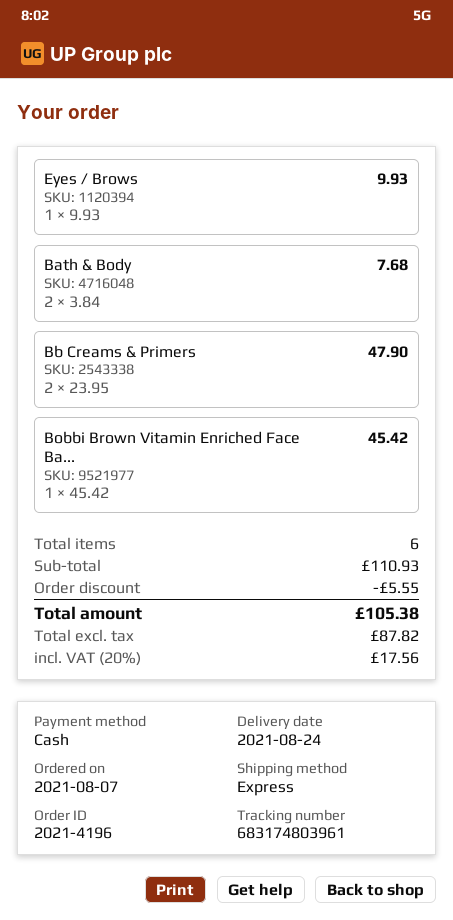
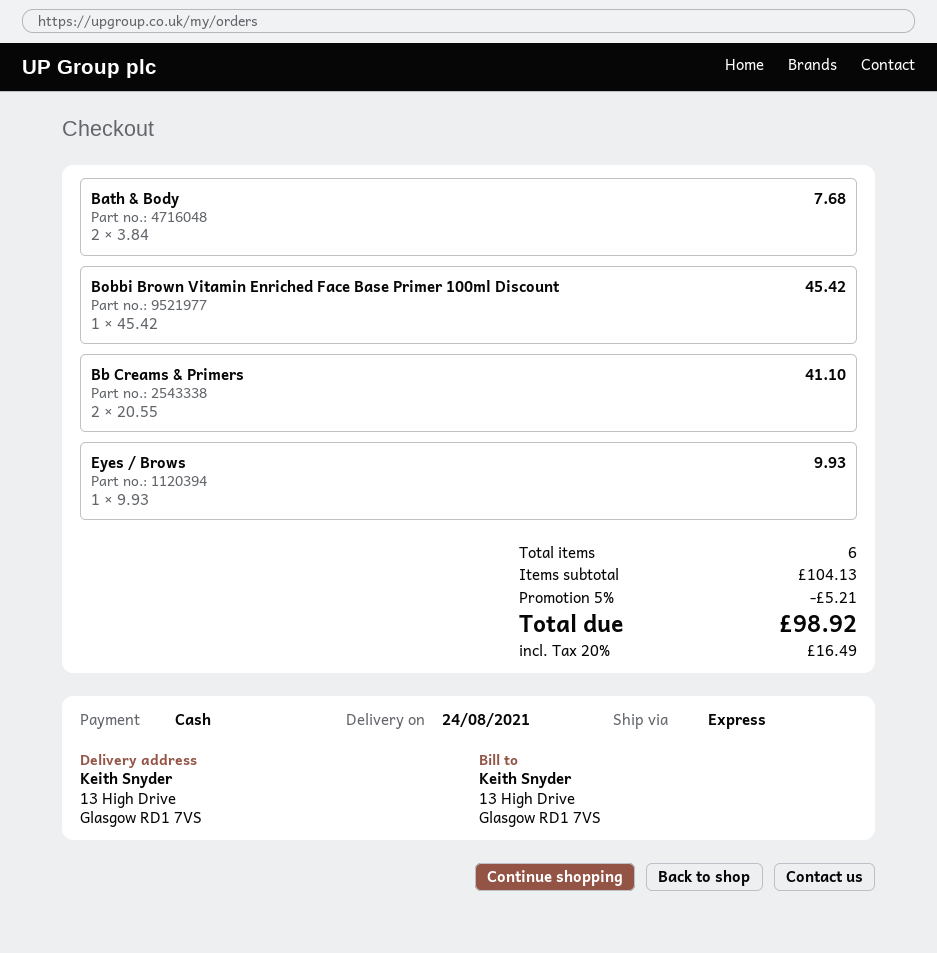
Bb Creams & Primers: 2 x 23.95 = 47.90 -> 2 x 20.55 = 41.10
subtotal: 110.93 -> 104.13
discount: 5.55 -> 5.21
tax: 20% = 17.56 -> 20% = 16.49
total: 105.38 -> 98.92

